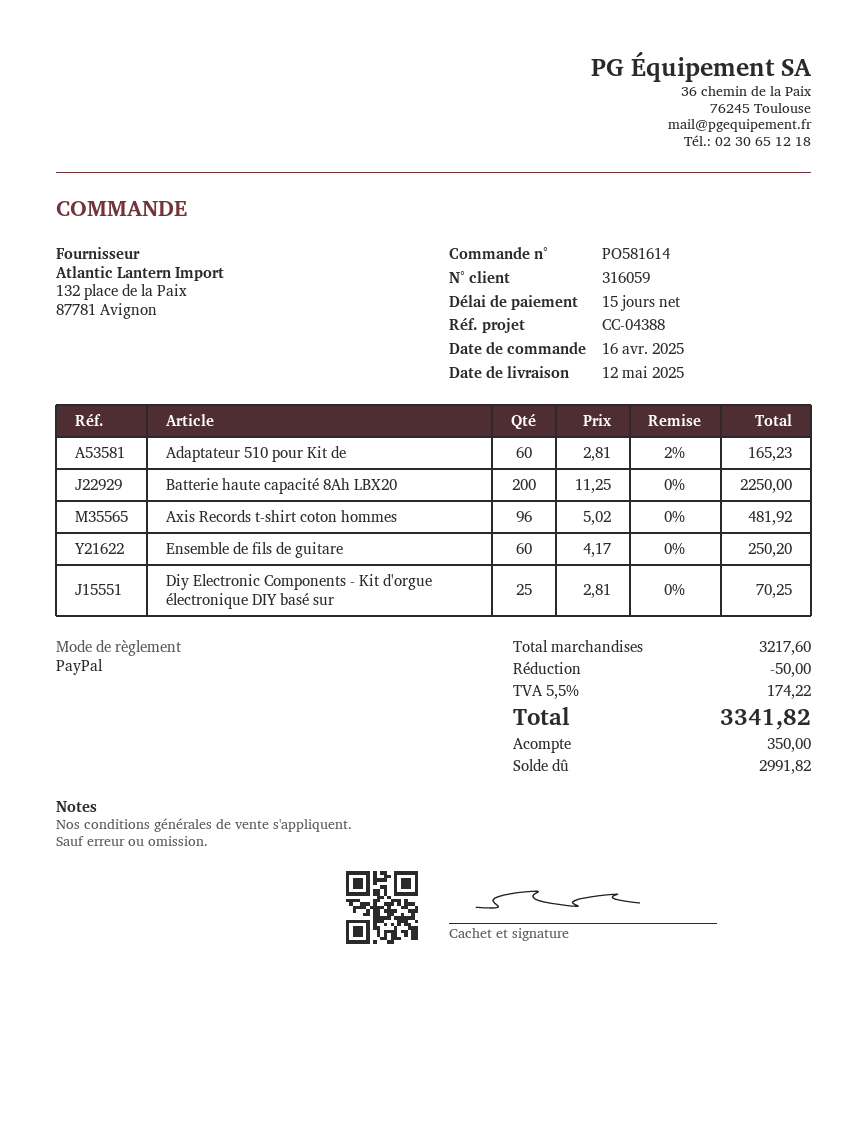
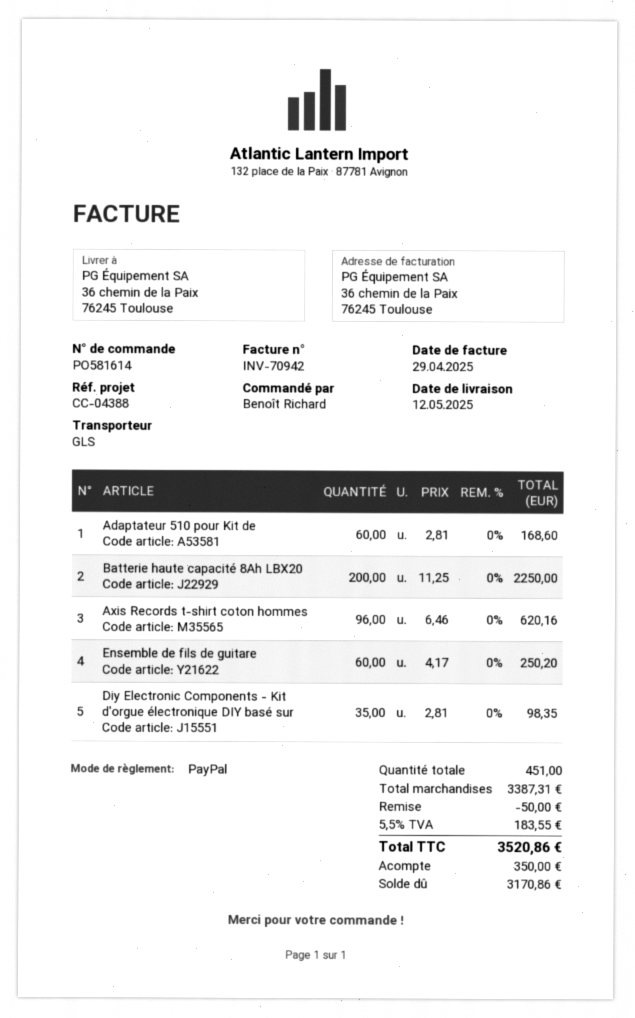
Adaptateur 510 pour Kit de: 60 x 2.81 - 2% = 165.23 -> 60 x 2.81 = 168.60
Axis Records t-shirt coton hommes: 96 x 5.02 = 481.92 -> 96 x 6.46 = 620.16
Diy Electronic Components - Kit d'orgue électronique DIY basé sur: 25 x 2.81 = 70.25 -> 35 x 2.81 = 98.35
subtotal: 3217.60 -> 3387.31
tax: 5.5% = 174.22 -> 5.5% = 183.55
total: 3341.82 -> 3520.86
balance: 2991.82 -> 3170.86

